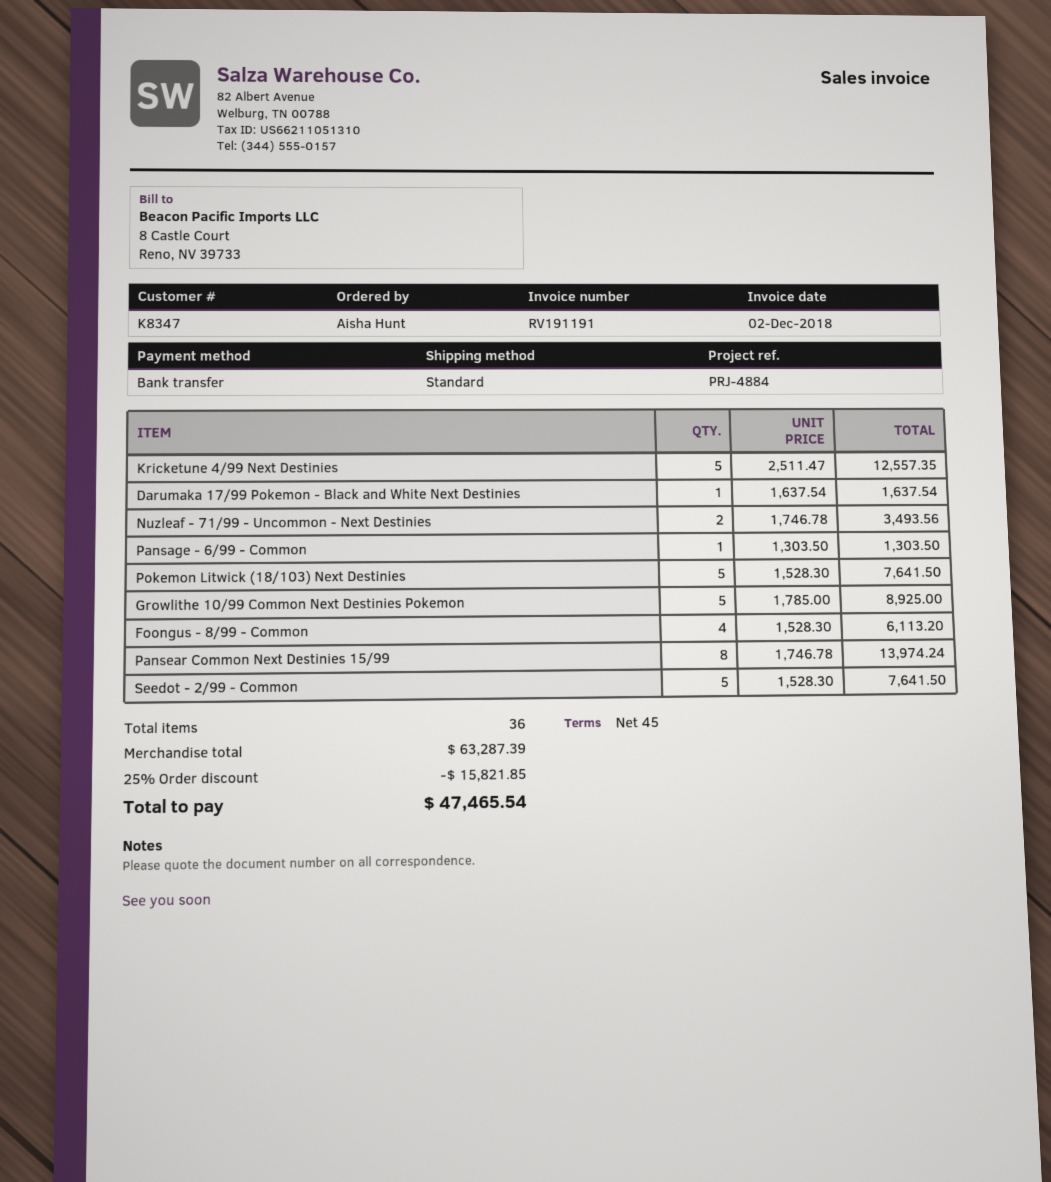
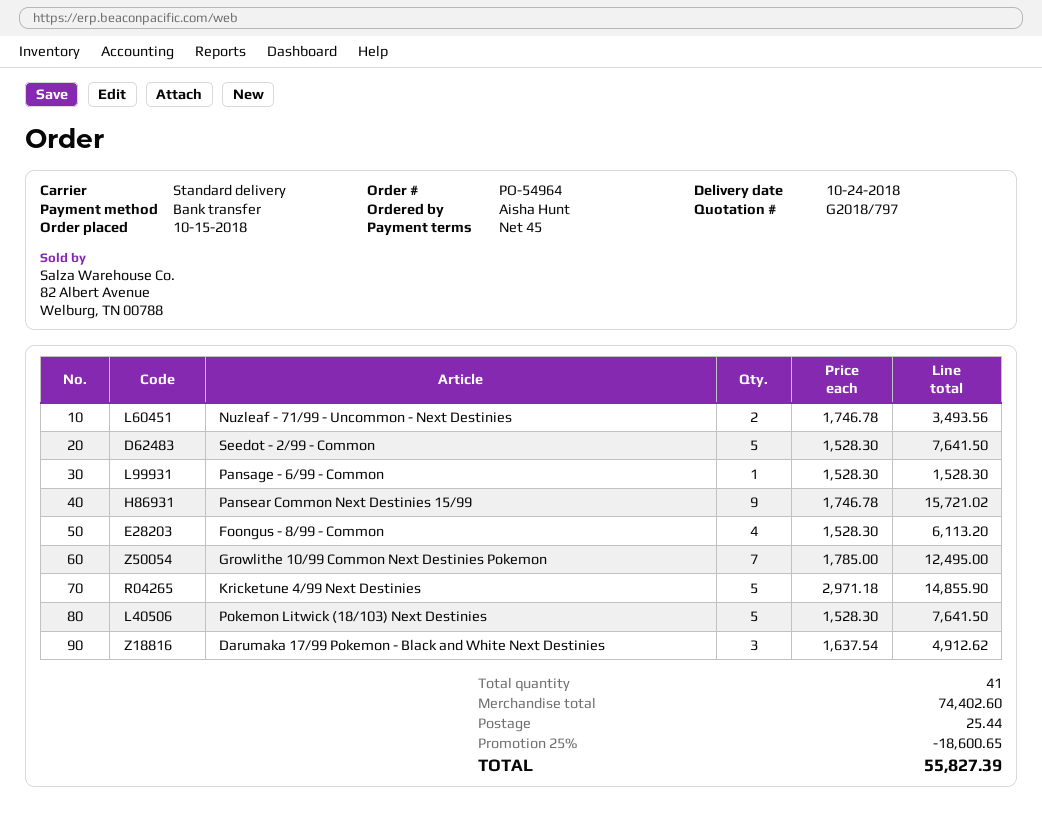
Kricketune 4/99 Next Destinies: 5 x 2511.47 = 12557.35 -> 5 x 2971.18 = 14855.90
Darumaka 17/99 Pokemon - Black and White Next Destinies: 1 x 1637.54 = 1637.54 -> 3 x 1637.54 = 4912.62
Pansage - 6/99 - Common: 1 x 1303.50 = 1303.50 -> 1 x 1528.30 = 1528.30
Growlithe 10/99 Common Next Destinies Pokemon: 5 x 1785.00 = 8925.00 -> 7 x 1785.00 = 12495.00
Pansear Common Next Destinies 15/99: 8 x 1746.78 = 13974.24 -> 9 x 1746.78 = 15721.02
total quantity: 36 -> 41
subtotal: 63287.39 -> 74402.60
discount: 25% = 15821.85 -> 25% = 18600.65
shipping: none -> 25.44
total: 47465.54 -> 55827.39

